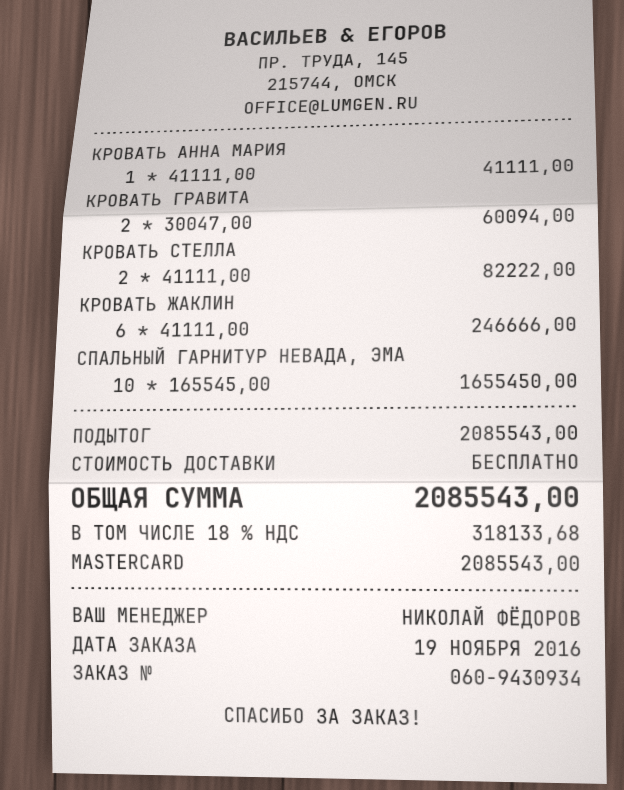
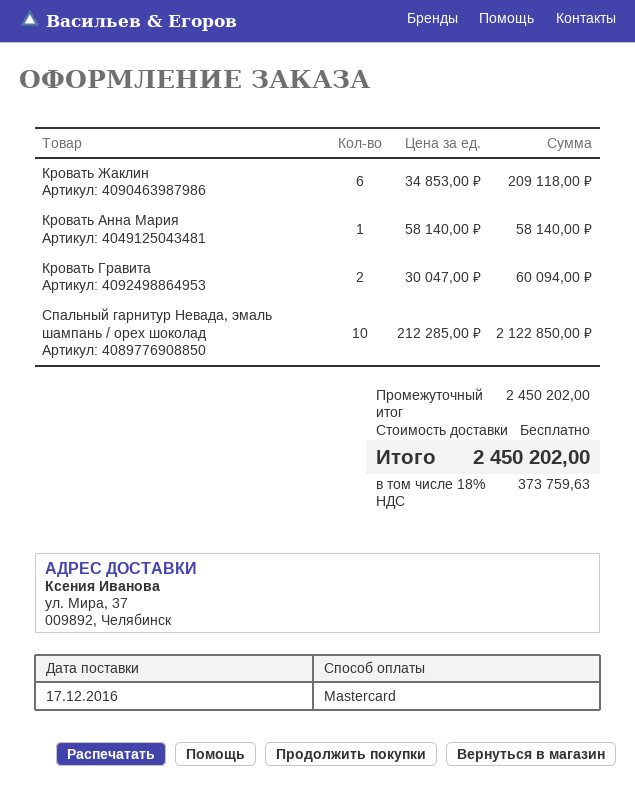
КРОВАТЬ АННА МАРИЯ: 1 x 41111.00 = 41111.00 -> 1 x 58140.00 = 58140.00
КРОВАТЬ СТЕЛЛА: 2 x 41111.00 = 82222.00 -> none
КРОВАТЬ ЖАКЛИН: 6 x 41111.00 = 246666.00 -> 6 x 34853.00 = 209118.00
СПАЛЬНЫЙ ГАРНИТУР НЕВАДА, ЭМА: 10 x 165545.00 = 1655450.00 -> 10 x 212285.00 = 2122850.00
subtotal: 2085543.00 -> 2450202.00
tax: 18% = 318133.68 -> 18% = 373759.63
total: 2085543.00 -> 2450202.00

